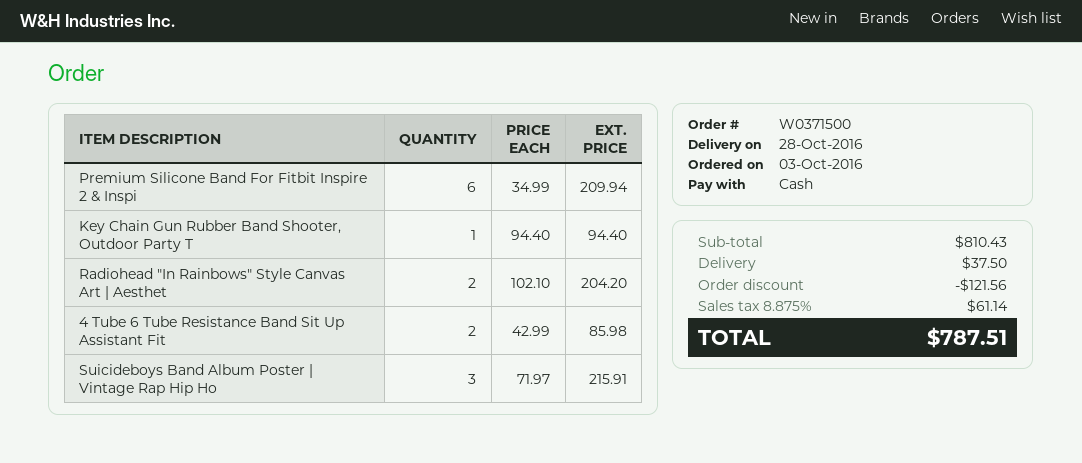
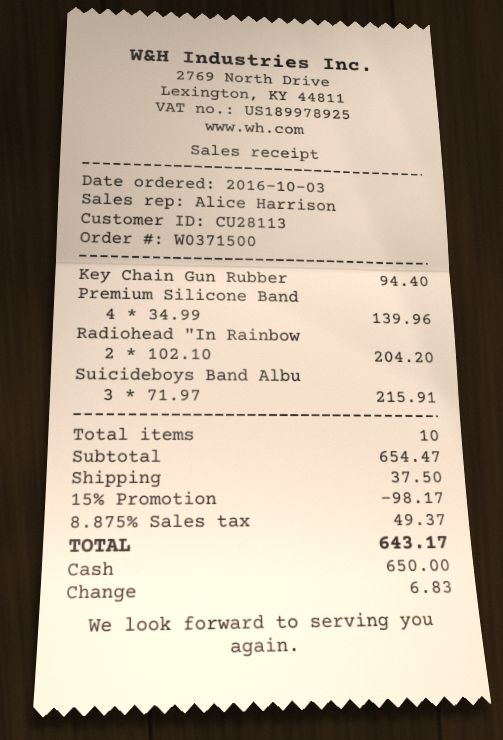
Premium Silicone Band For Fitbit Inspire 2 & Inspi: 6 x 34.99 = 209.94 -> 4 x 34.99 = 139.96
4 Tube 6 Tube Resistance Band Sit Up Assistant Fit: 2 x 42.99 = 85.98 -> none
subtotal: 810.43 -> 654.47
discount: 121.56 -> 98.17
tax: 8.875% = 61.14 -> 8.875% = 49.37
total: 787.51 -> 643.17

